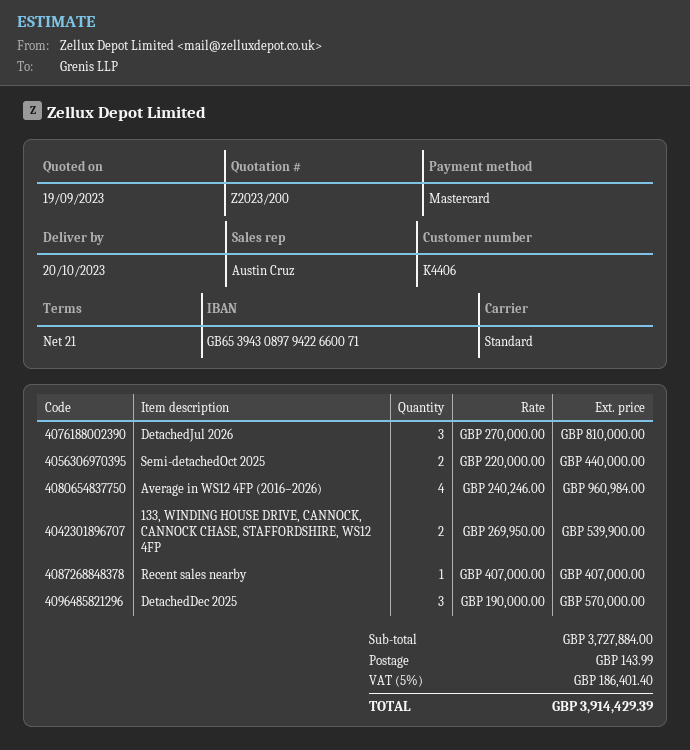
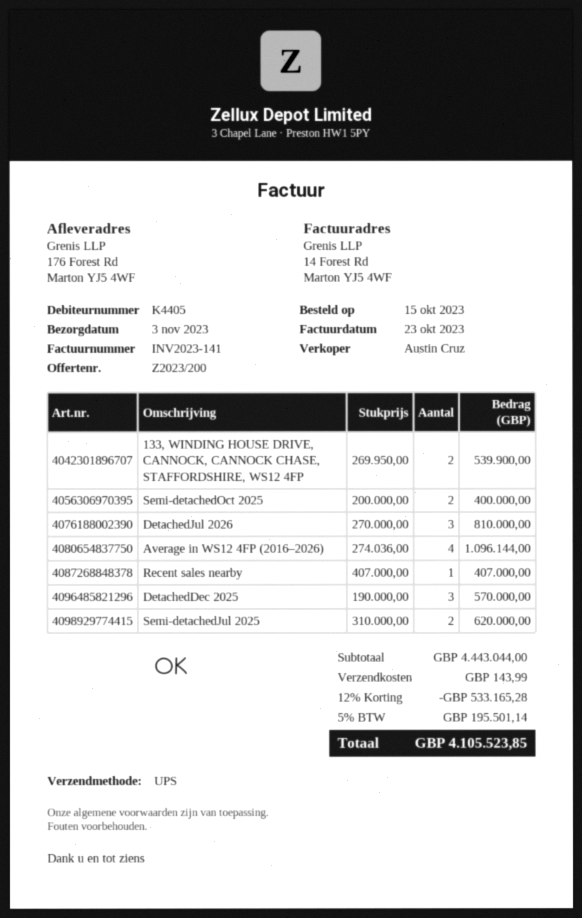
delivery date: 2023-10-20 -> 2023-11-03
customer number: K4406 -> K4405
shipping method: standard -> UPS
Semi-detachedOct 2025: 2 x 220000.00 = 440000.00 -> 2 x 200000.00 = 400000.00
Average in WS12 4FP (2016–2026): 4 x 240246.00 = 960984.00 -> 4 x 274036.00 = 1096144.00
Semi-detachedJul 2025: none -> 2 x 310000.00 = 620000.00
subtotal: 3727884.00 -> 4443044.00
discount: none -> 12% = 533165.28
tax: 5% = 186401.40 -> 5% = 195501.14
total: 3914429.39 -> 4105523.85

